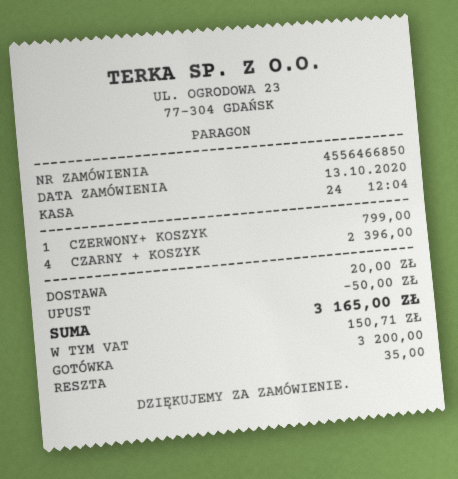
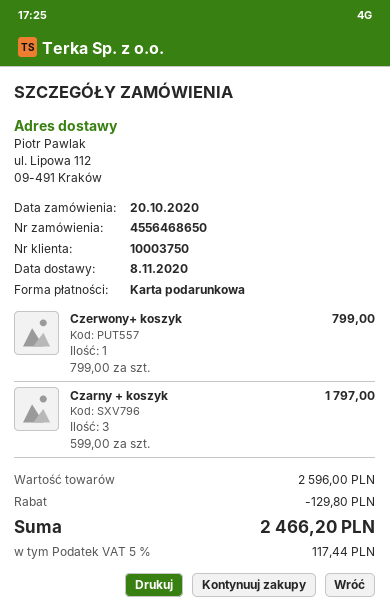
order number: 4556466850 -> 4556468650
order date: 2020-10-13 -> 2020-10-20
payment method: cash -> gift card
CZARNY + KOSZYK: 4 for 2396.00 -> 3 for 1797.00
discount: 50.00 -> 129.80
shipping: 20.00 -> none
tax: 150.71 -> 117.44
total: 3165.00 -> 2466.20

